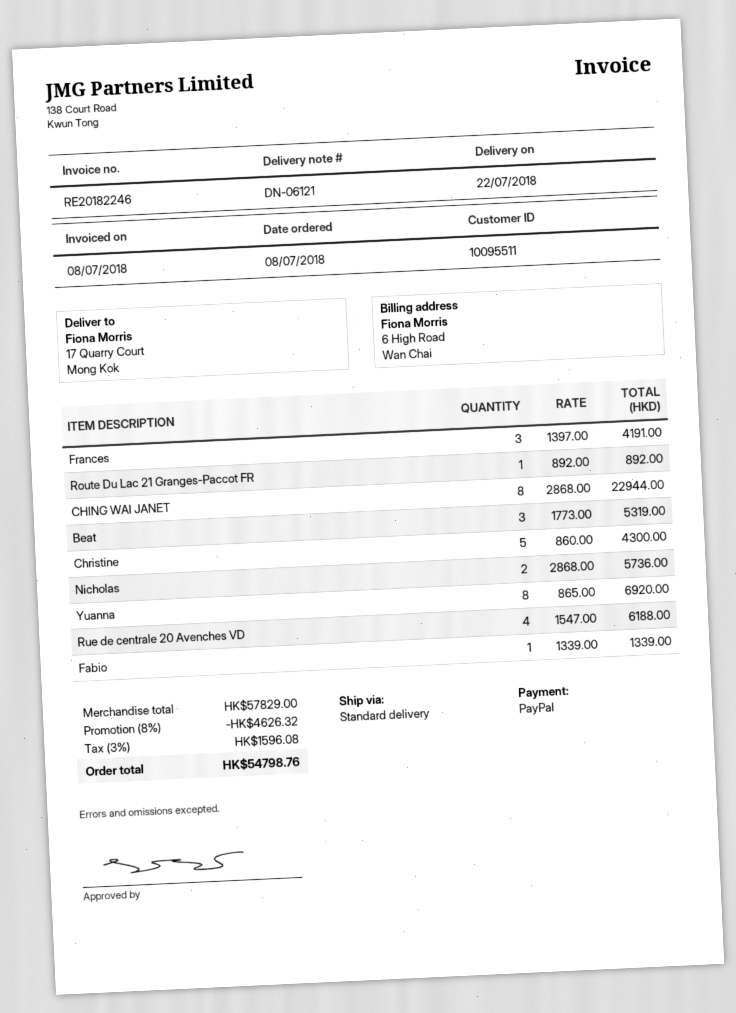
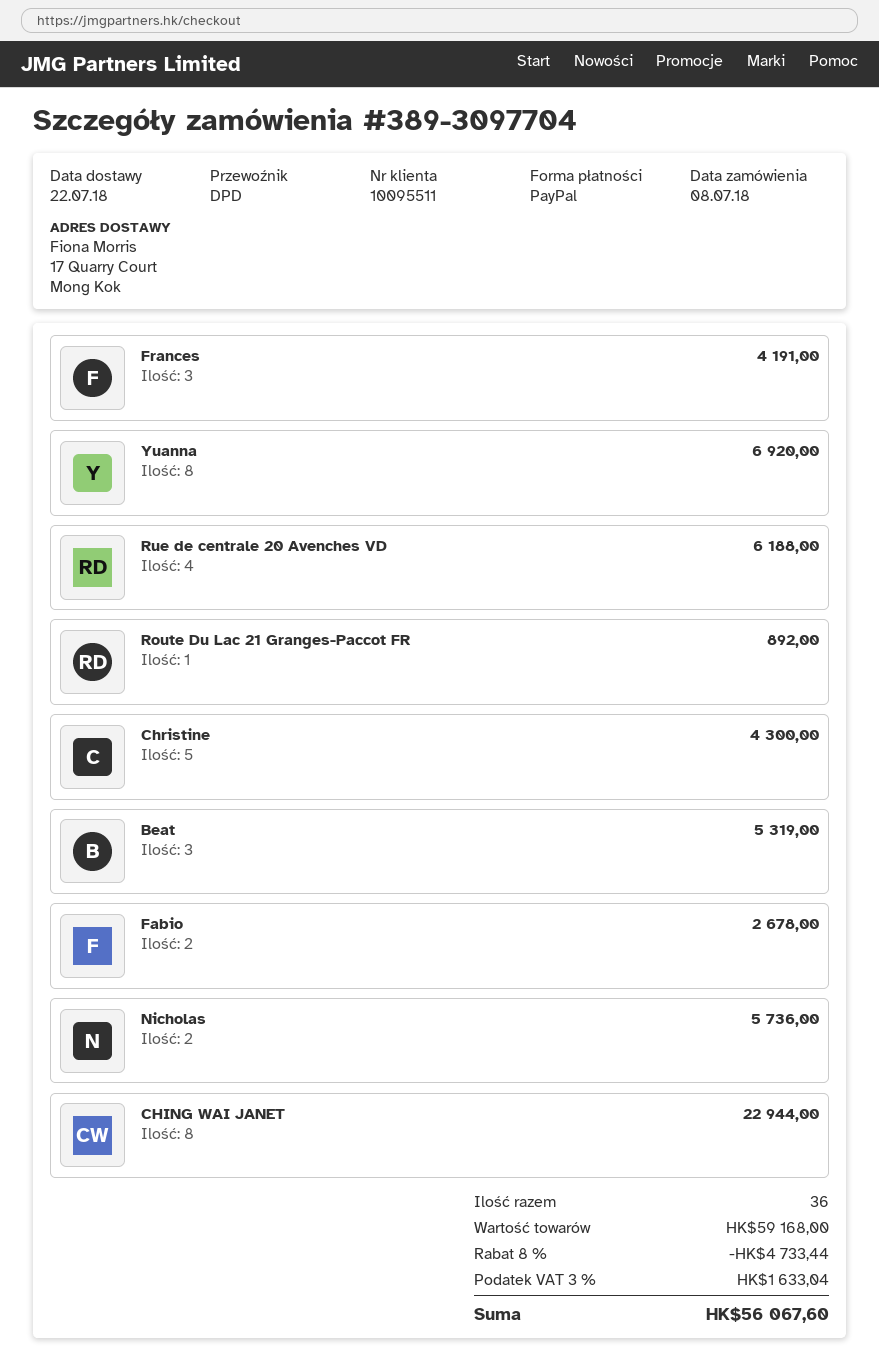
shipping method: standard -> DPD
Fabio: 1 for 1339.00 -> 2 for 2678.00
subtotal: 57829.00 -> 59168.00
discount: 8% = 4626.32 -> 8% = 4733.44
tax: 3% = 1596.08 -> 3% = 1633.04
total: 54798.76 -> 56067.60

